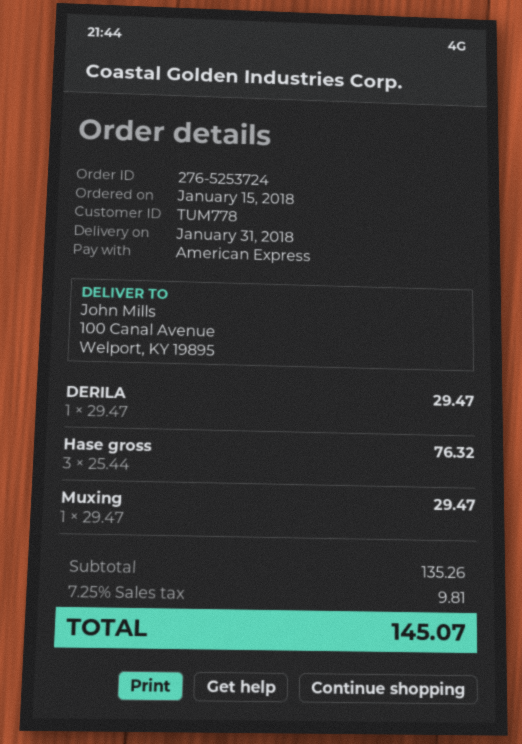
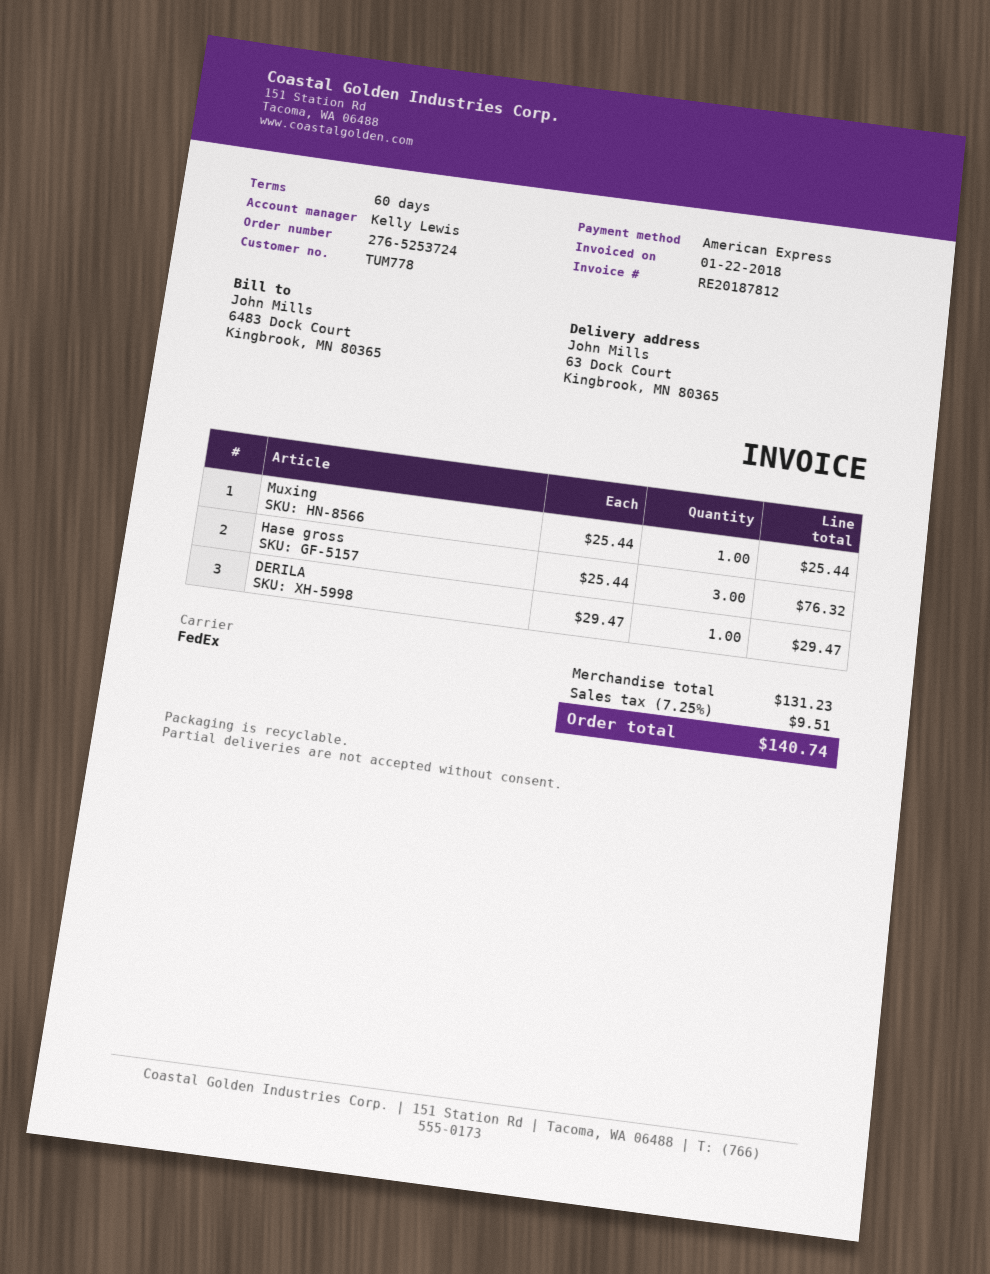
ship to: 100 Canal Avenue, Welport, KY 19895 -> 63 Dock Court, Kingbrook, MN 80365
Muxing: 1 x 29.47 = 29.47 -> 1 x 25.44 = 25.44
subtotal: 135.26 -> 131.23
tax: 7.25% = 9.81 -> 7.25% = 9.51
total: 145.07 -> 140.74

